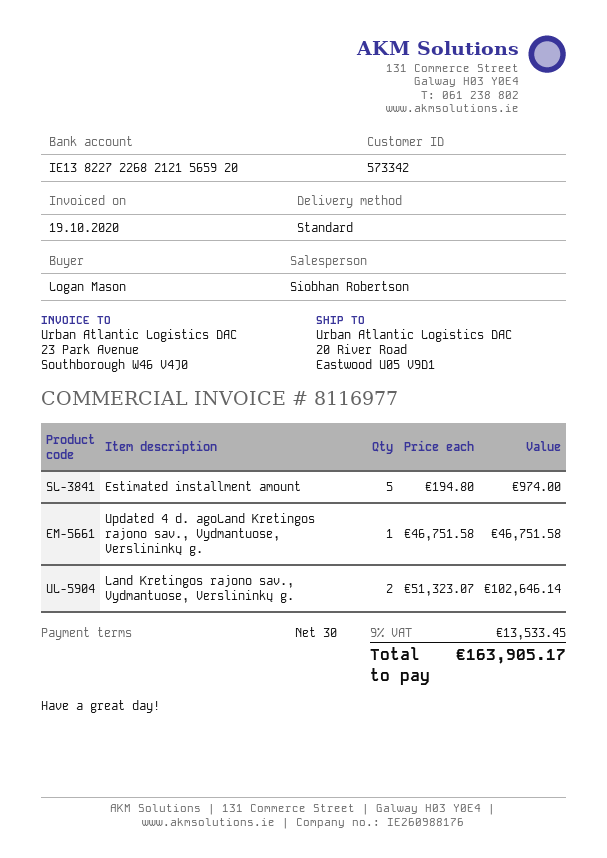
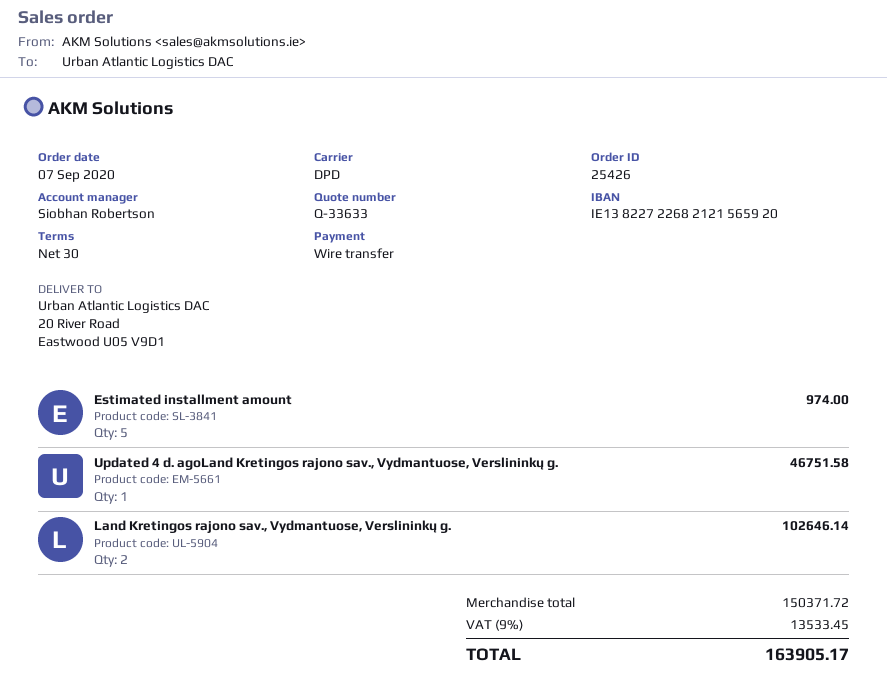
shipping method: standard -> DPD

